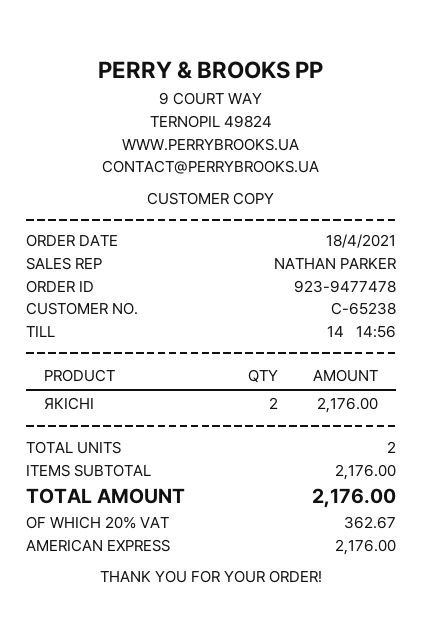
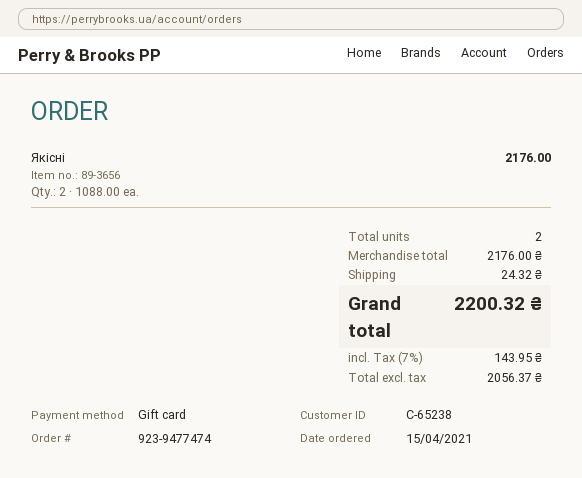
order number: 923-9477478 -> 923-9477474
order date: 2021-04-18 -> 2021-04-15
payment method: American Express -> gift card
shipping: none -> 24.32
tax: 20% = 362.67 -> 7% = 143.95
total: 2176.00 -> 2200.32

